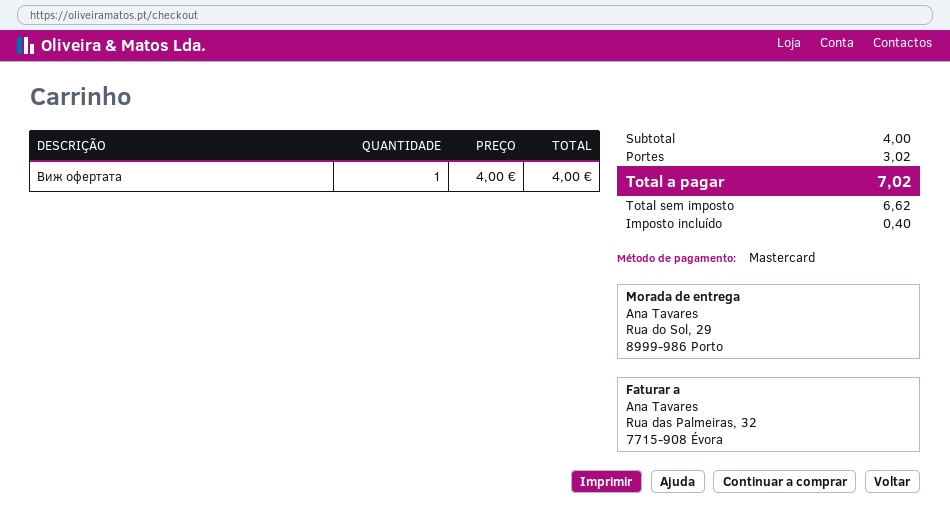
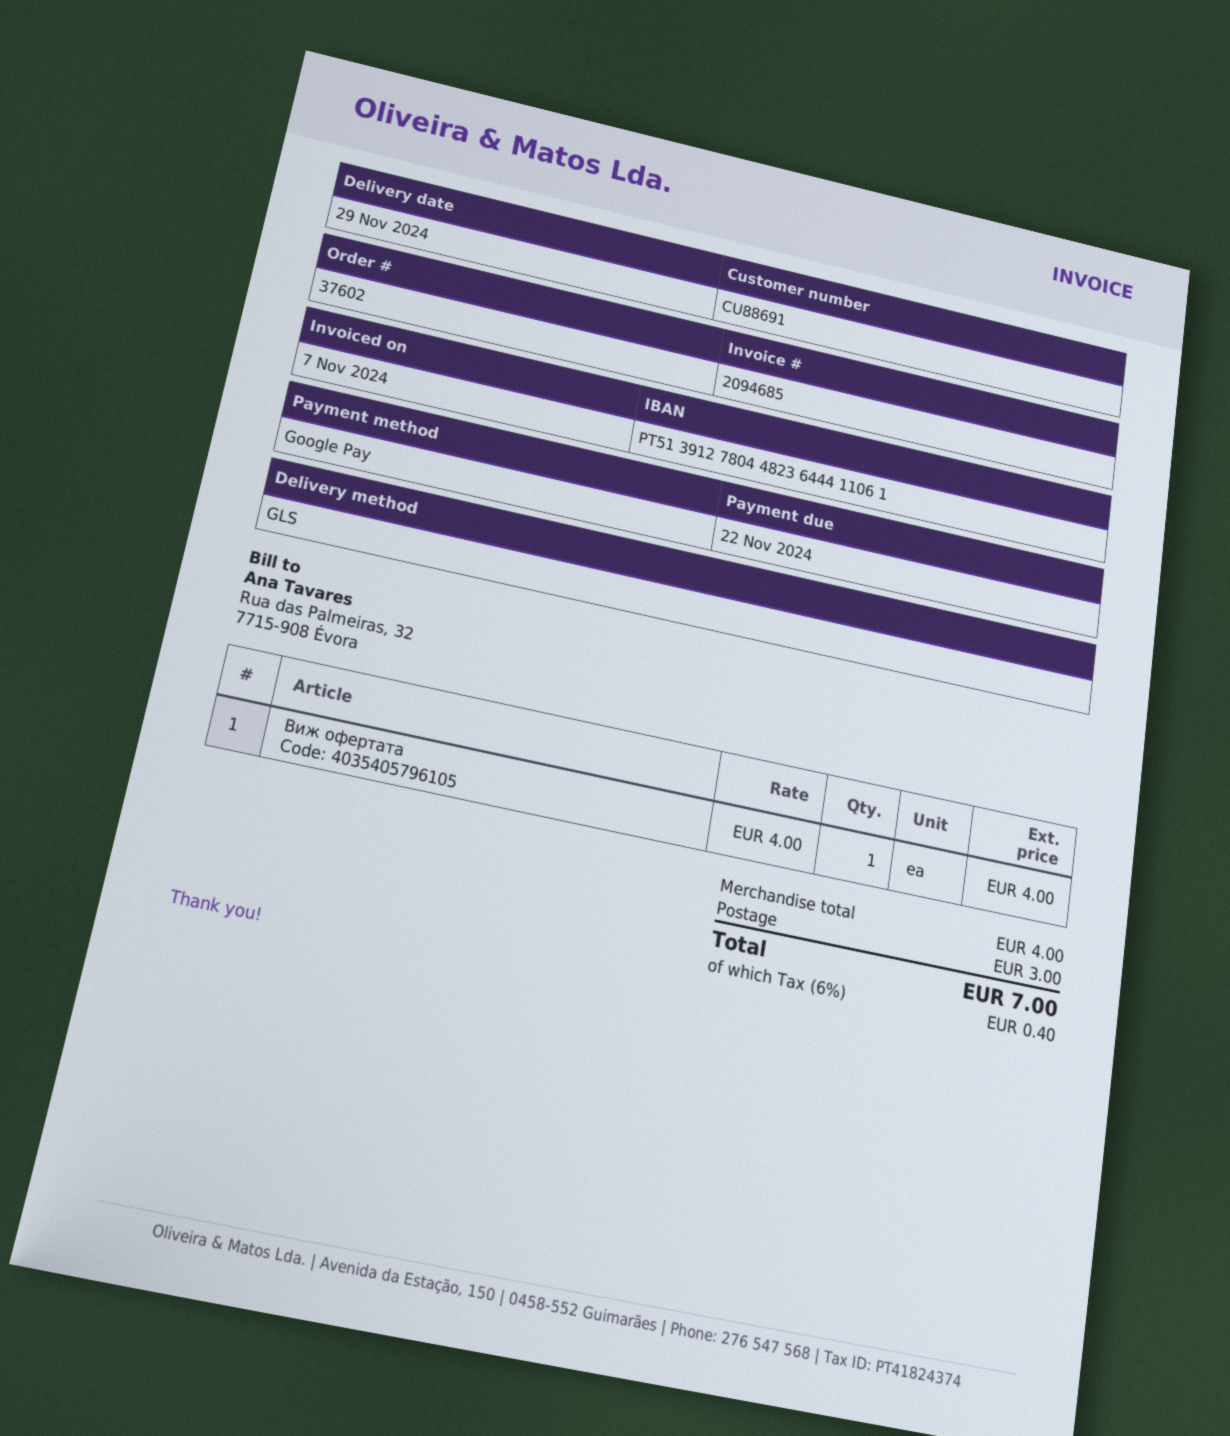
payment method: Mastercard -> Google Pay
shipping: 3.02 -> 3.00
total: 7.02 -> 7.00

